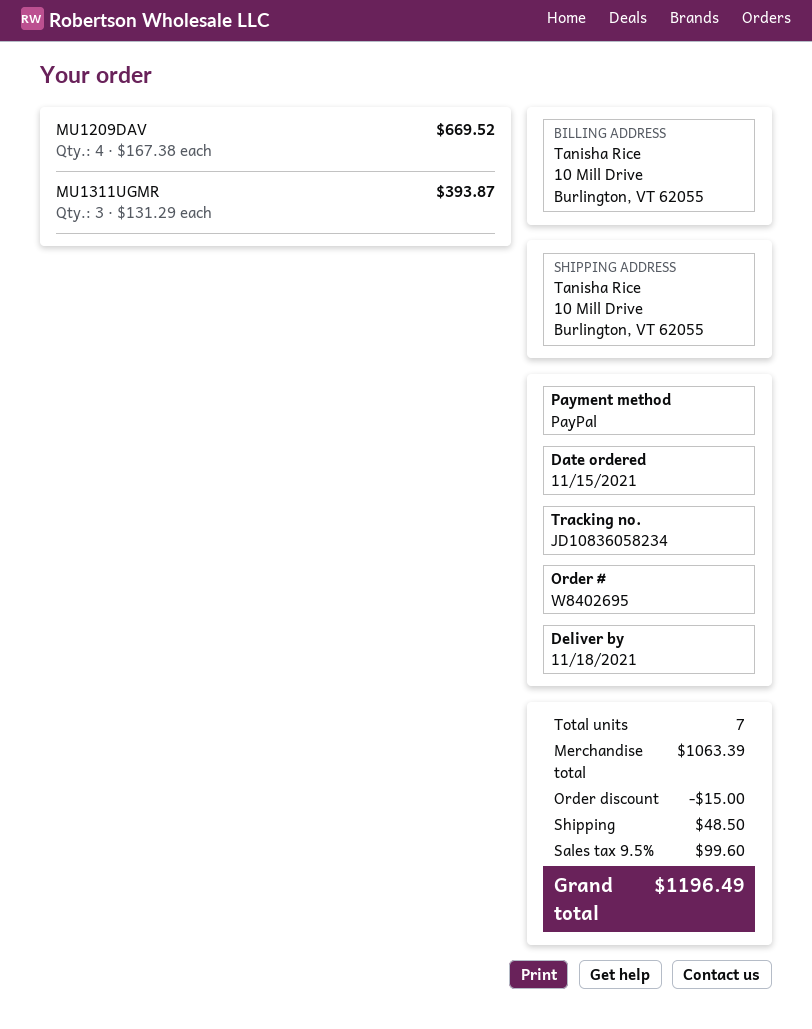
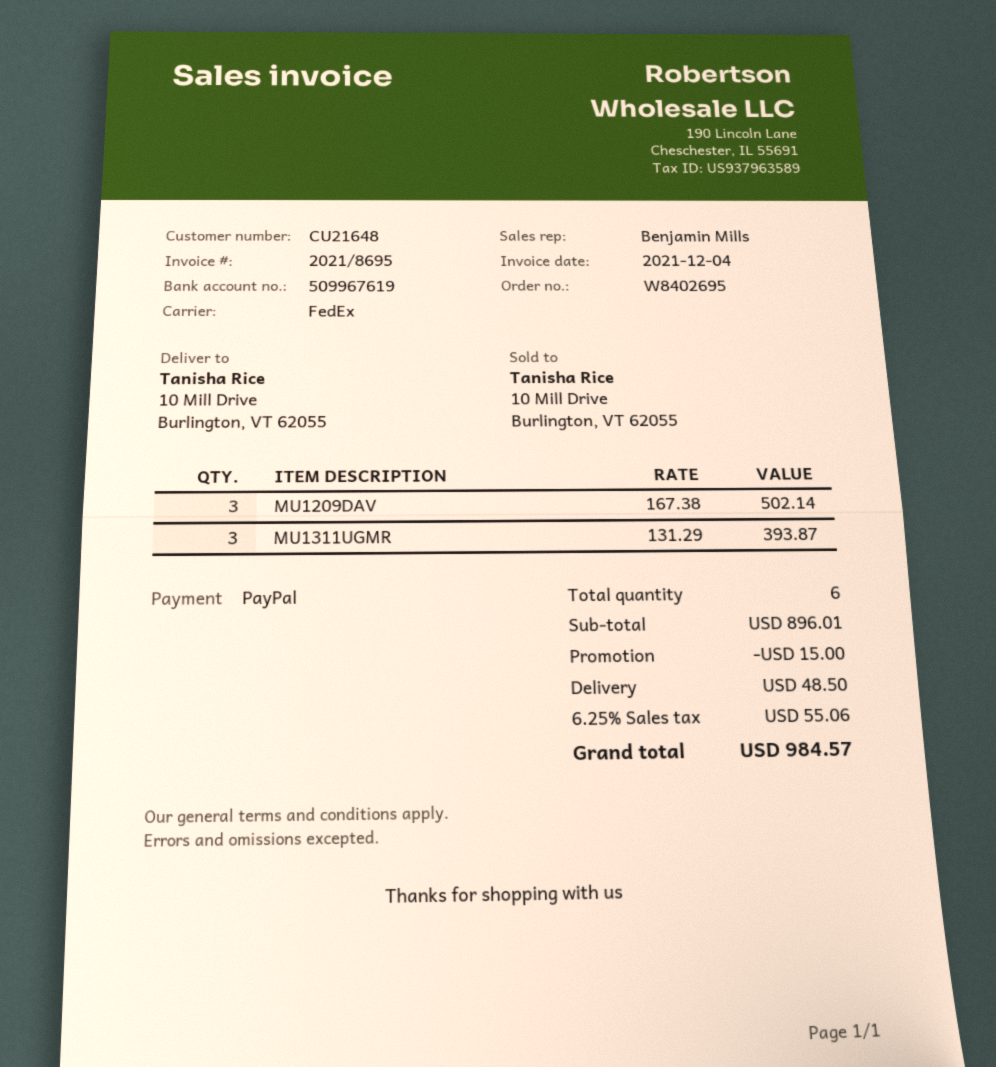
MU1209DAV: 4 x 167.38 = 669.52 -> 3 x 167.38 = 502.14
total quantity: 7 -> 6
subtotal: 1063.39 -> 896.01
tax: 9.5% = 99.60 -> 6.25% = 55.06
total: 1196.49 -> 984.57

